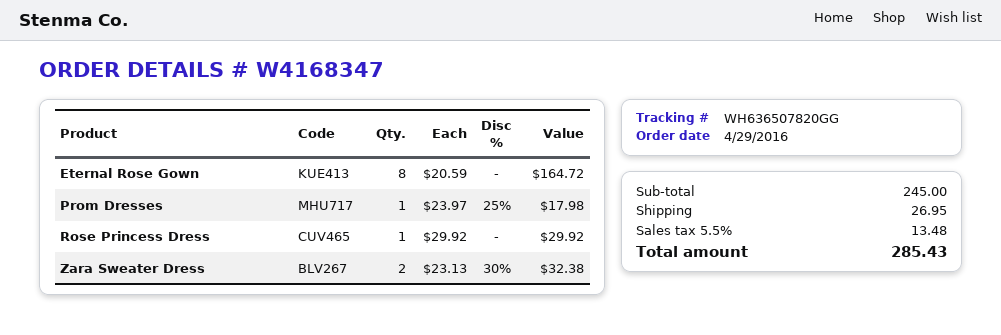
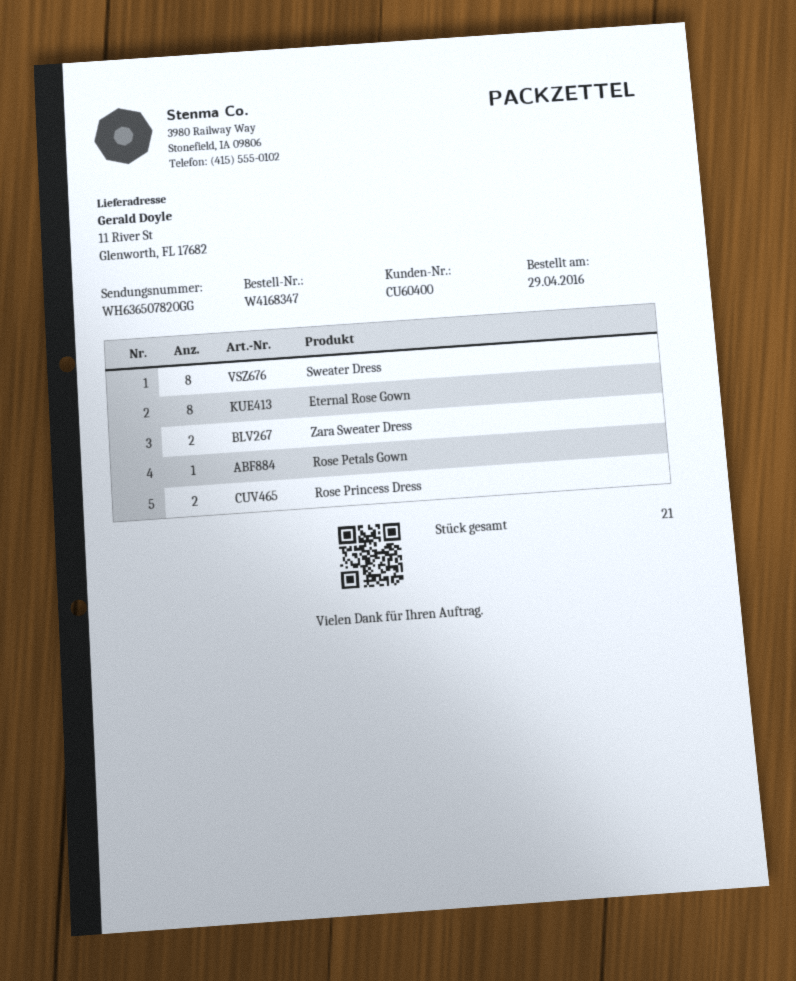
Prom Dresses: 1 -> none
Rose Princess Dress: 1 -> 2
Sweater Dress: none -> 8
Rose Petals Gown: none -> 1

